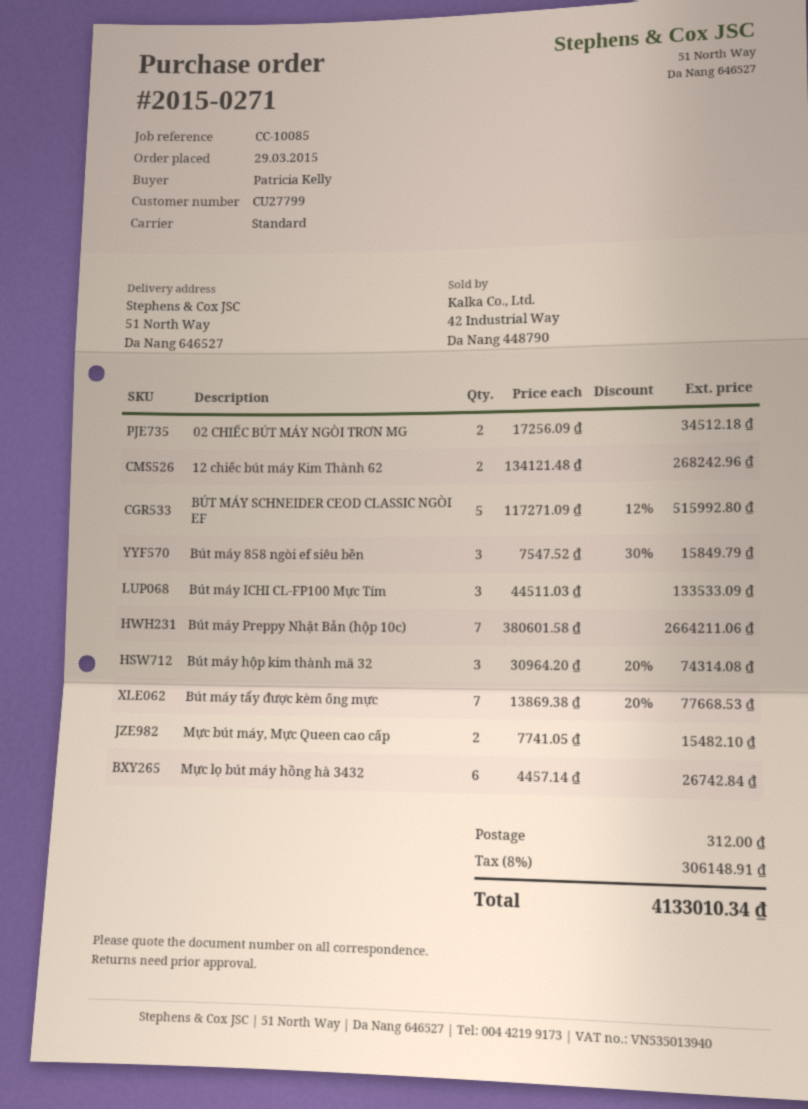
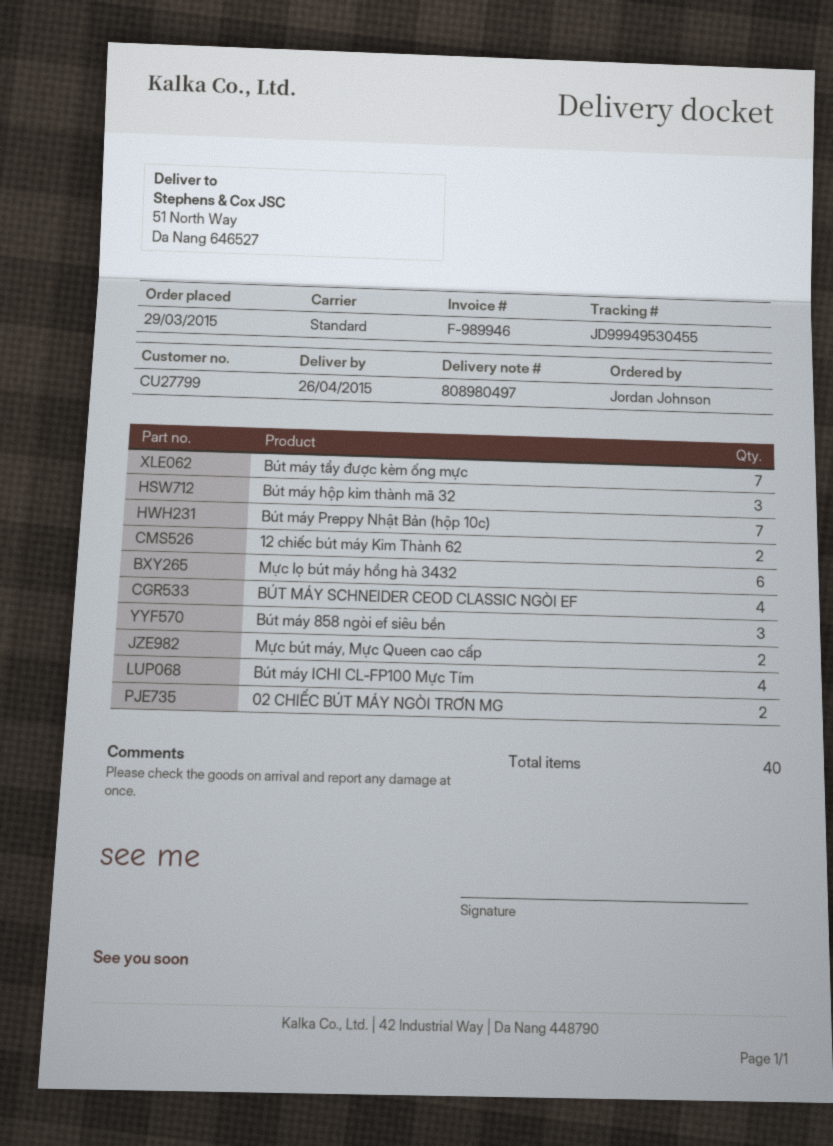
ordered by: Patricia Kelly -> Jordan Johnson
BÚT MÁY SCHNEIDER CEOD CLASSIC NGÒI EF: 5 -> 4
Bút máy ICHI CL-FP100 Mực Tím: 3 -> 4

